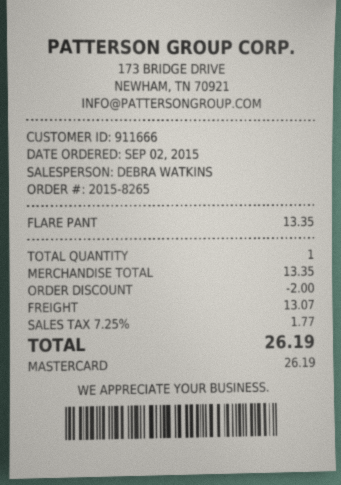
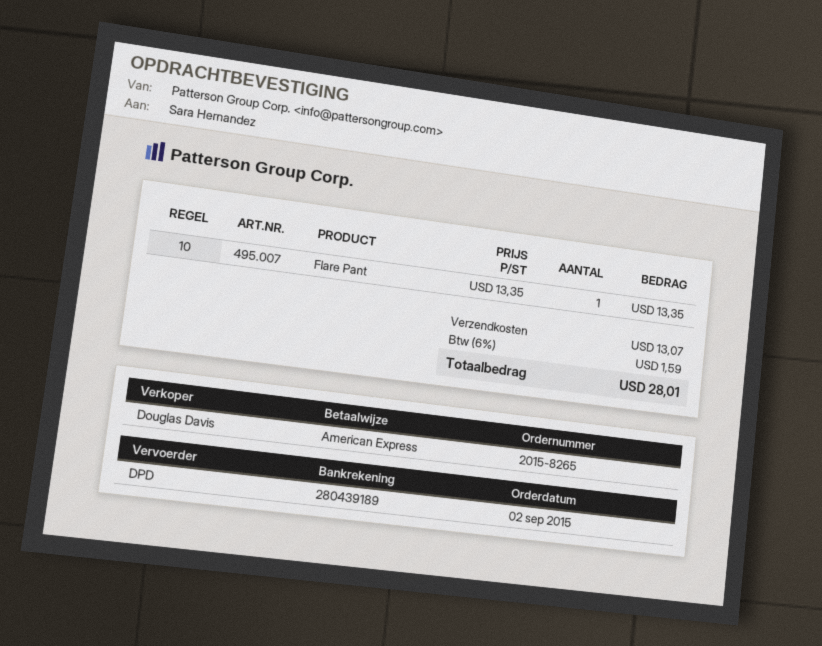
sales rep: DEBRA WATKINS -> Douglas Davis
payment method: Mastercard -> American Express
discount: 2.00 -> none
tax: 7.25% = 1.77 -> 6% = 1.59
total: 26.19 -> 28.01

